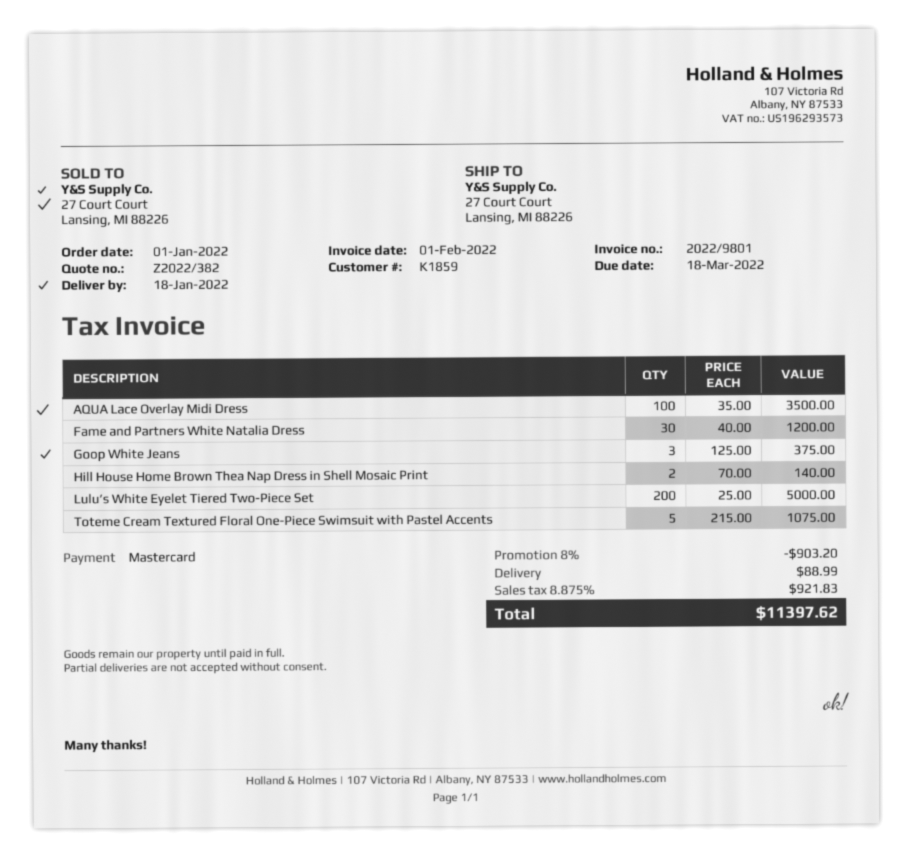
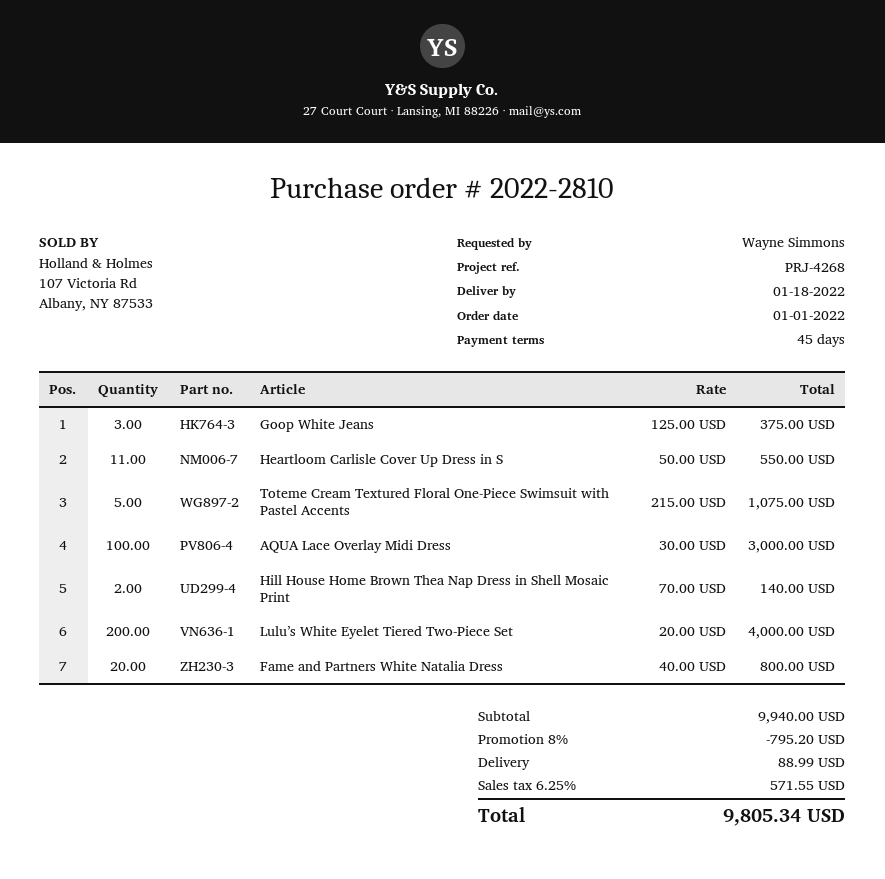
AQUA Lace Overlay Midi Dress: 100 x 35.00 = 3500.00 -> 100 x 30.00 = 3000.00
Fame and Partners White Natalia Dress: 30 x 40.00 = 1200.00 -> 20 x 40.00 = 800.00
Lulu’s White Eyelet Tiered Two-Piece Set: 200 x 25.00 = 5000.00 -> 200 x 20.00 = 4000.00
Heartloom Carlisle Cover Up Dress in S: none -> 11 x 50.00 = 550.00
discount: 8% = 903.20 -> 8% = 795.20
tax: 8.875% = 921.83 -> 6.25% = 571.55
total: 11397.62 -> 9805.34

